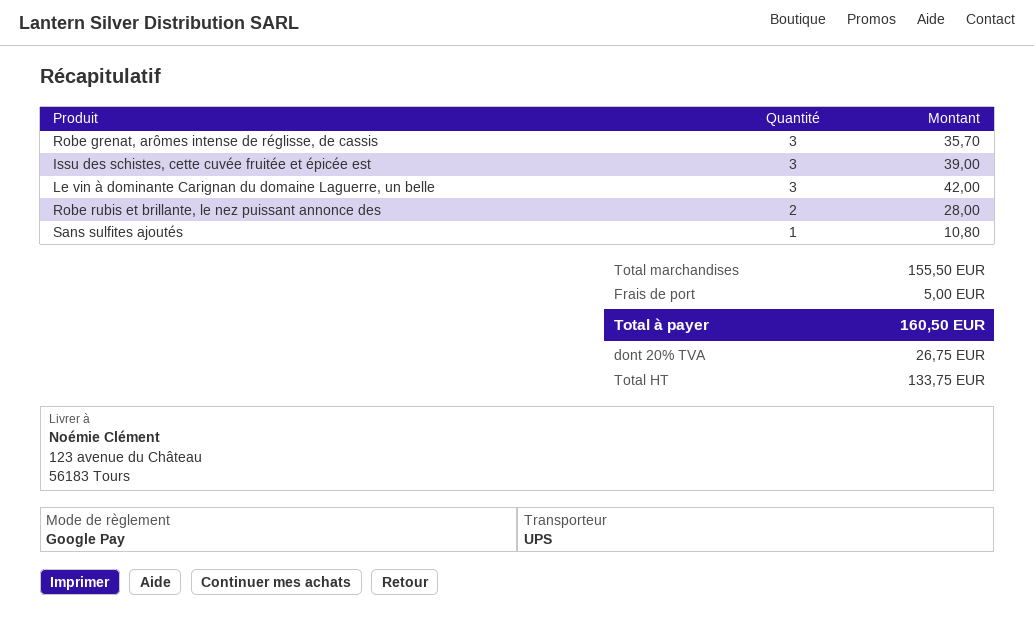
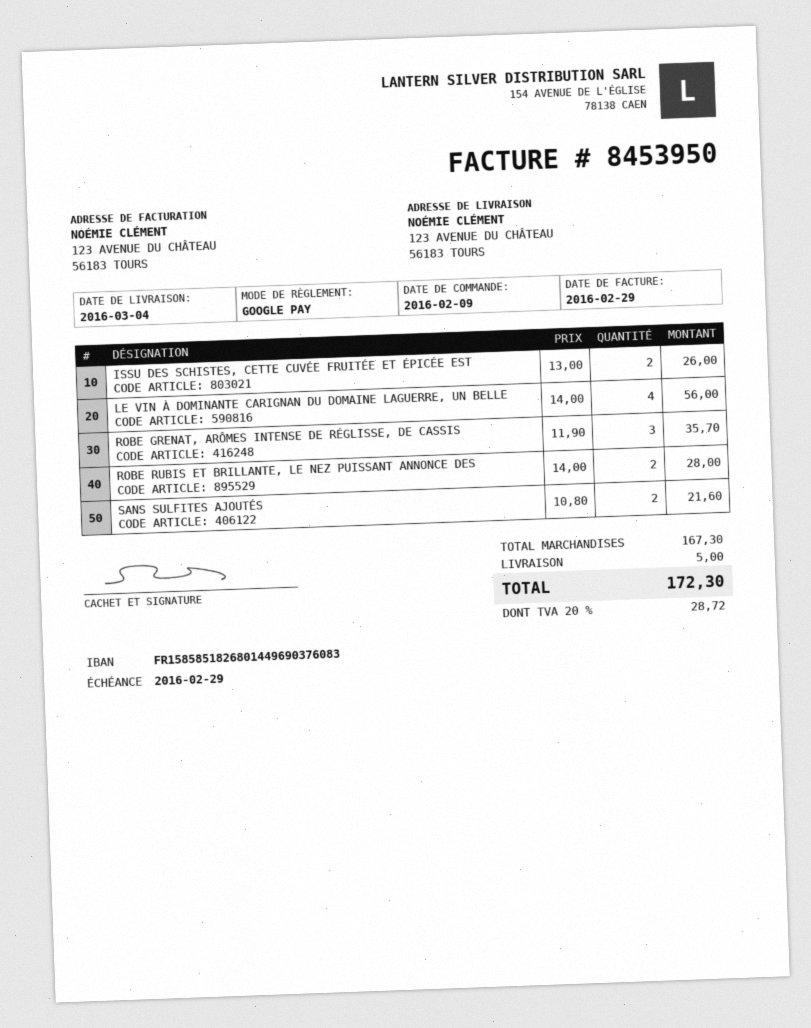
Issu des schistes, cette cuvée fruitée et épicée est: 3 for 39.00 -> 2 for 26.00
Le vin à dominante Carignan du domaine Laguerre, un belle: 3 for 42.00 -> 4 for 56.00
Sans sulfites ajoutés: 1 for 10.80 -> 2 for 21.60
subtotal: 155.50 -> 167.30
tax: 20% = 26.75 -> 20% = 28.72
total: 160.50 -> 172.30

